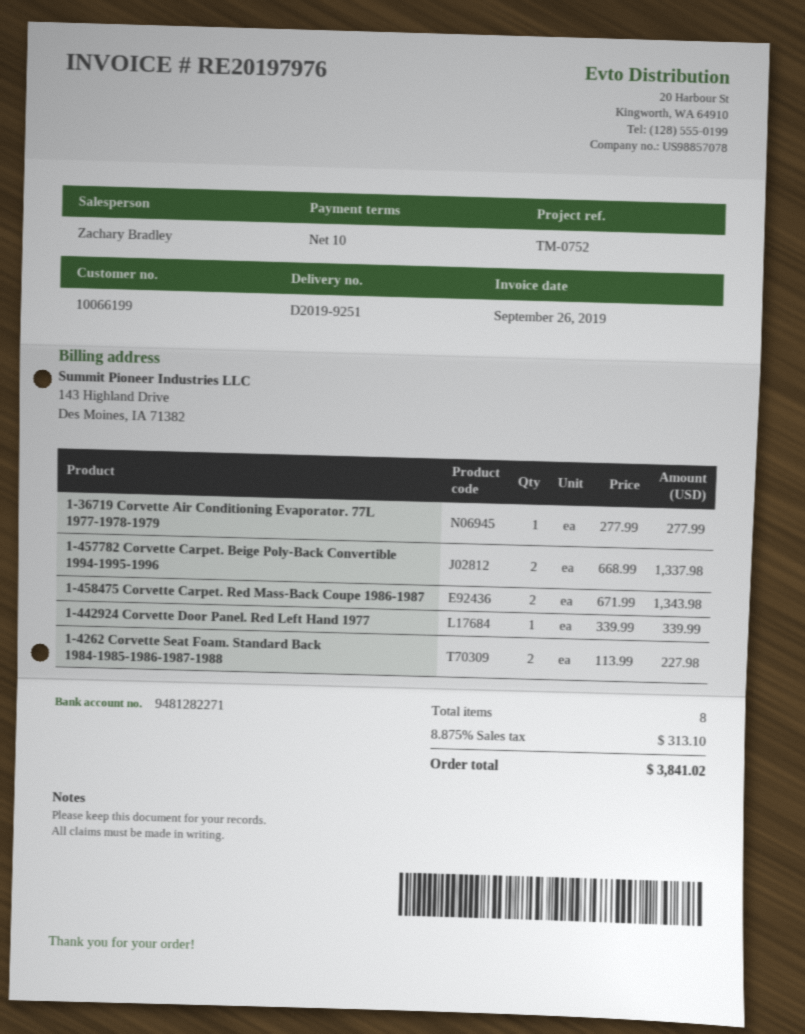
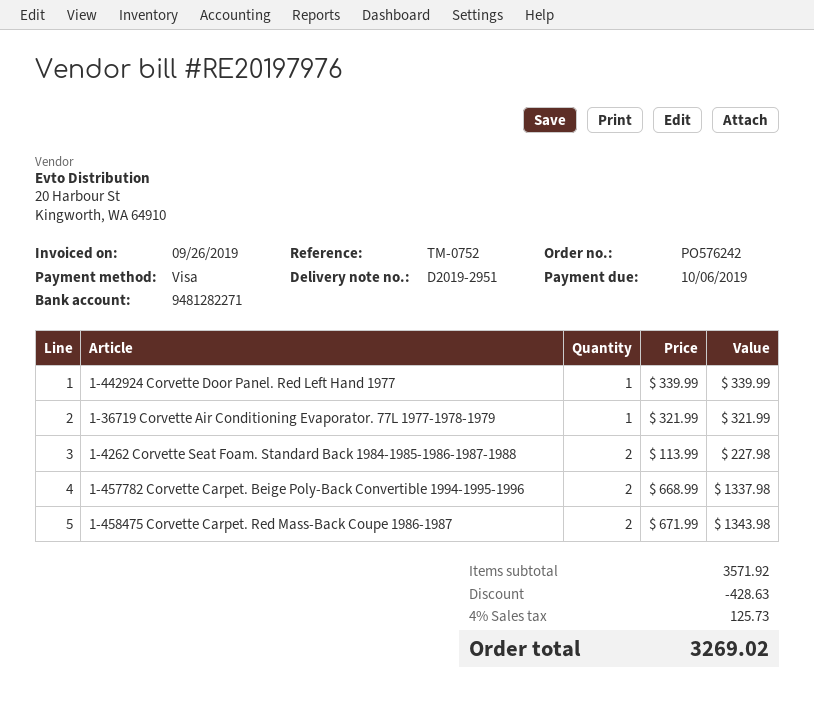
delivery note number: D2019-9251 -> D2019-2951
1-36719 Corvette Air Conditioning Evaporator. 77L 1977-1978-1979: 1 x 277.99 = 277.99 -> 1 x 321.99 = 321.99
discount: none -> 428.63
tax: 8.875% = 313.10 -> 4% = 125.73
total: 3841.02 -> 3269.02

